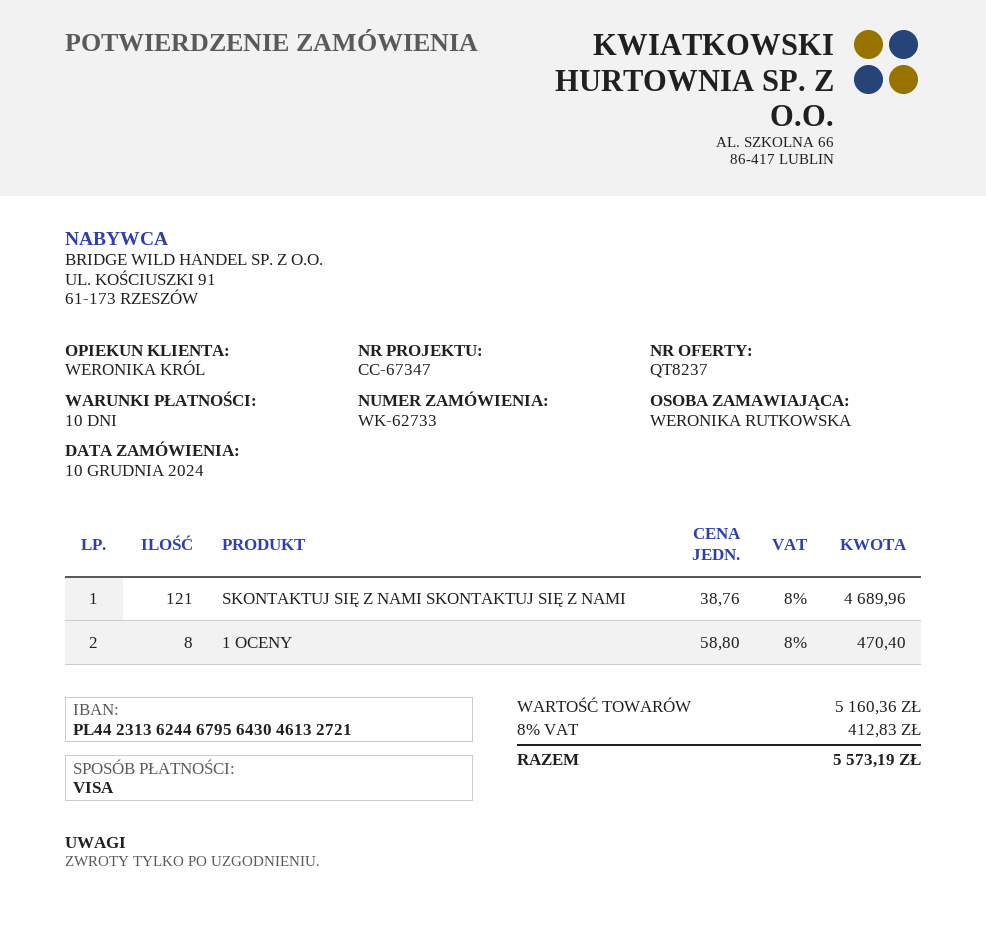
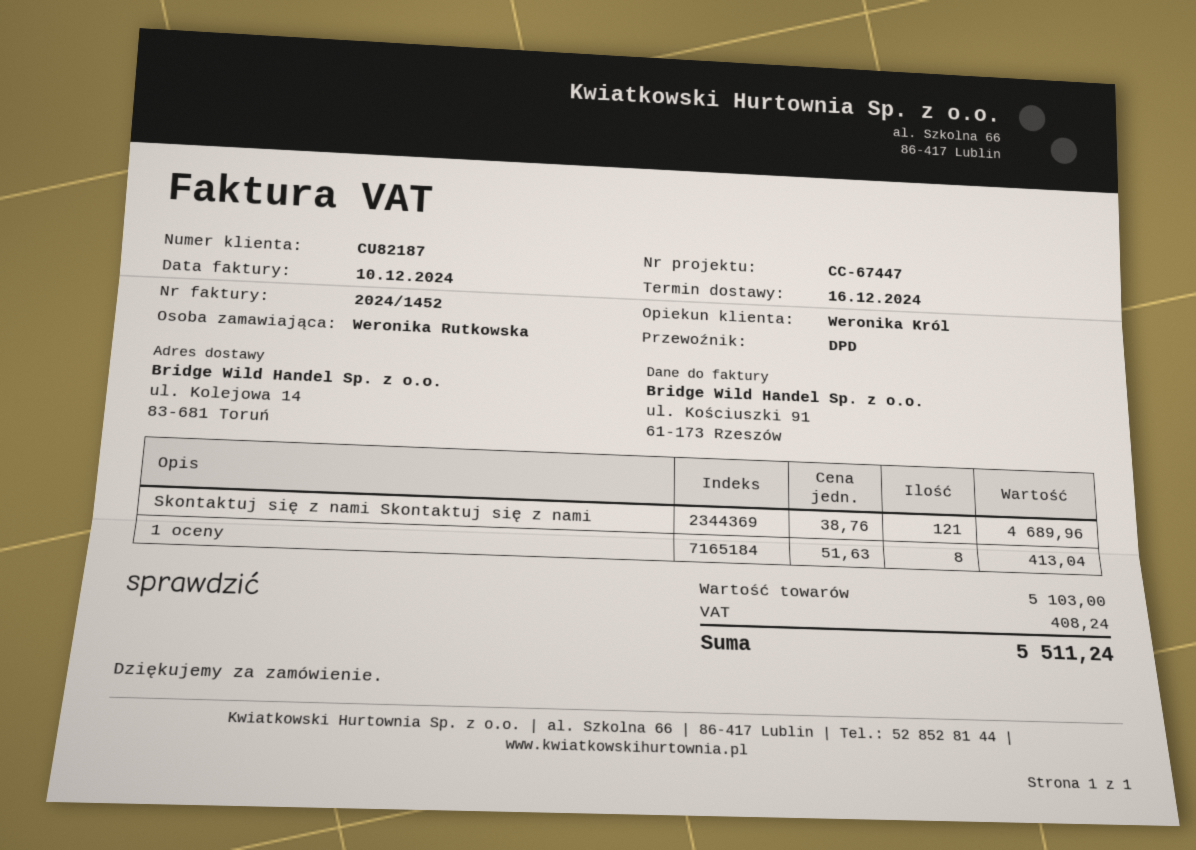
reference: CC-67347 -> CC-67447
1 OCENY: 8 x 58.80 = 470.40 -> 8 x 51.63 = 413.04
subtotal: 5160.36 -> 5103.00
tax: 412.83 -> 408.24
total: 5573.19 -> 5511.24

